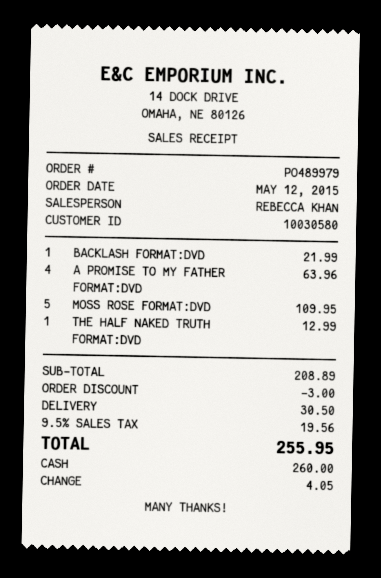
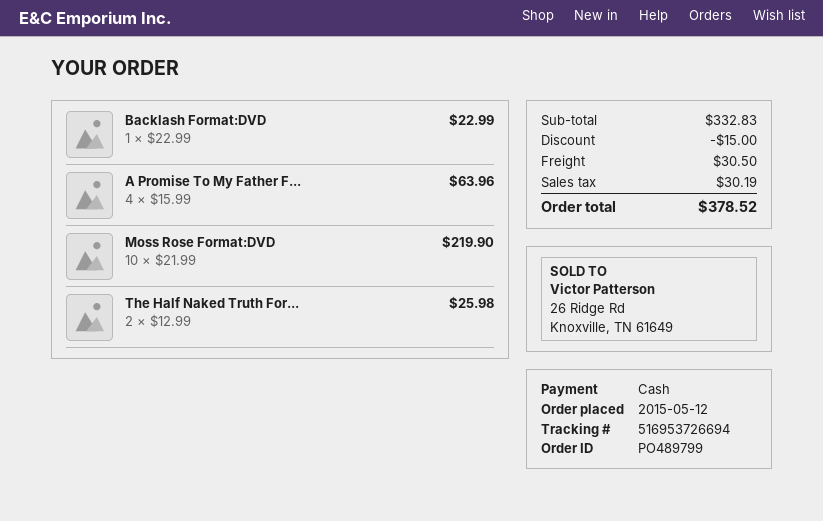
order number: PO489979 -> PO489799
BACKLASH FORMAT:DVD: 1 for 21.99 -> 1 for 22.99
MOSS ROSE FORMAT:DVD: 5 for 109.95 -> 10 for 219.90
THE HALF NAKED TRUTH FORMAT:DVD: 1 for 12.99 -> 2 for 25.98
subtotal: 208.89 -> 332.83
discount: 3.00 -> 15.00
tax: 19.56 -> 30.19
total: 255.95 -> 378.52

